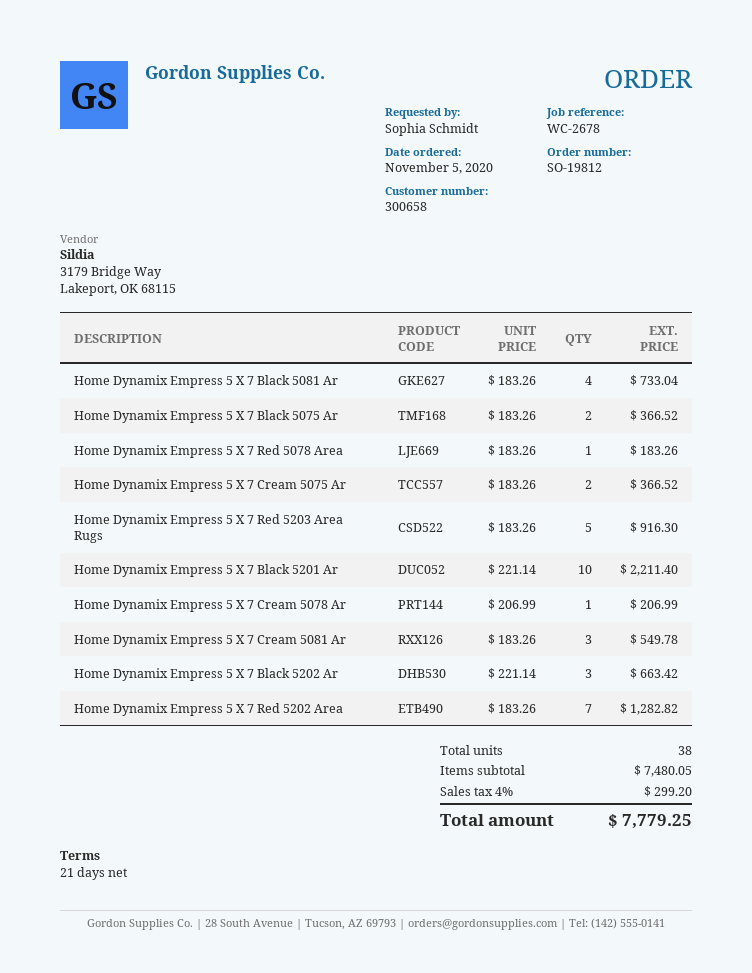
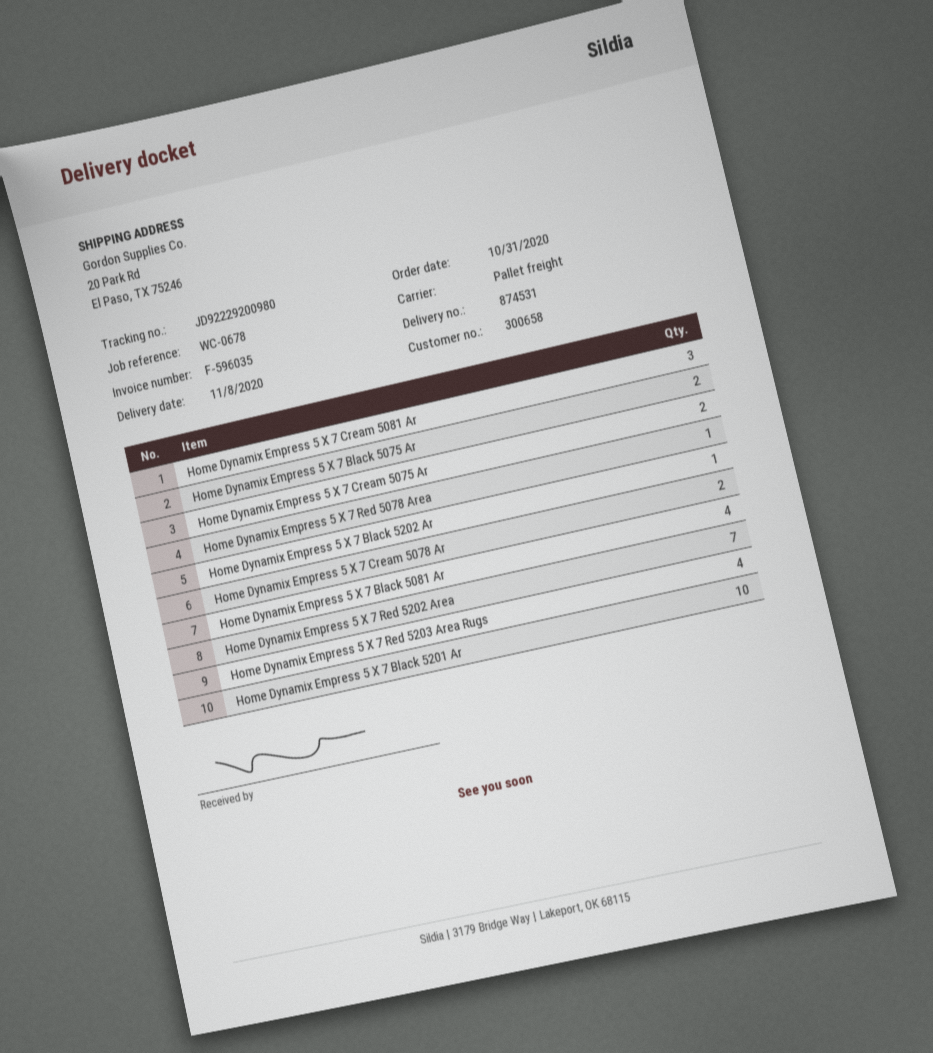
order date: 2020-11-05 -> 2020-10-31
reference: WC-2678 -> WC-0678
Home Dynamix Empress 5 X 7 Red 5203 Area Rugs: 5 -> 4
Home Dynamix Empress 5 X 7 Cream 5078 Ar: 1 -> 2
Home Dynamix Empress 5 X 7 Black 5202 Ar: 3 -> 1

